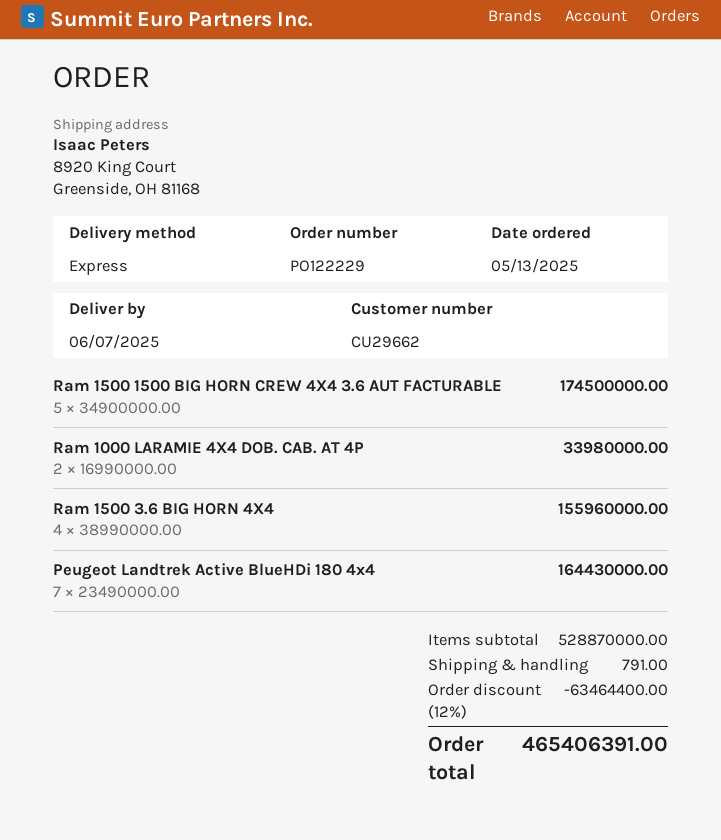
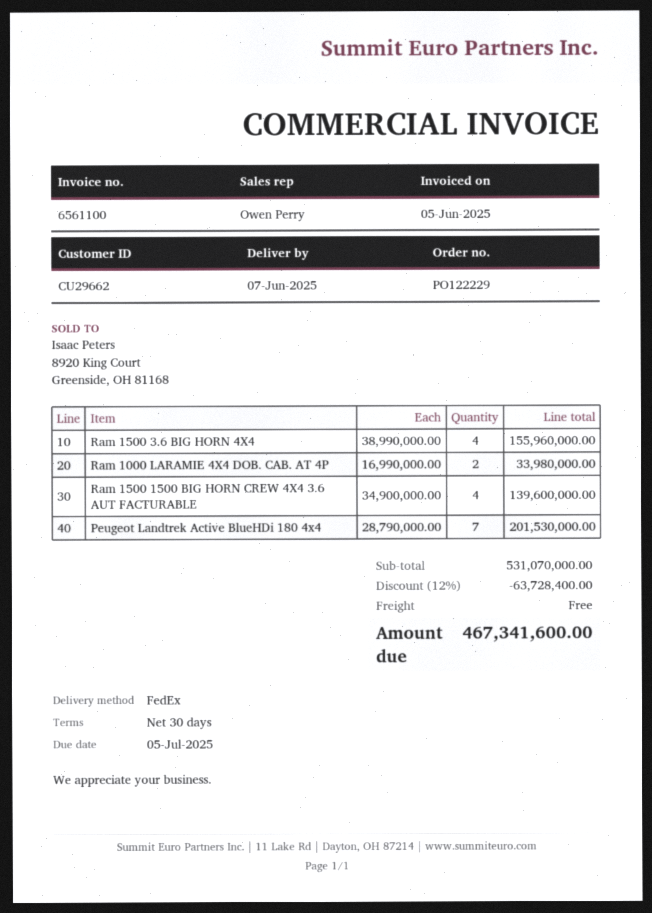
shipping method: express -> FedEx
Ram 1500 1500 BIG HORN CREW 4X4 3.6 AUT FACTURABLE: 5 x 34900000.00 = 174500000.00 -> 4 x 34900000.00 = 139600000.00
Peugeot Landtrek Active BlueHDi 180 4x4: 7 x 23490000.00 = 164430000.00 -> 7 x 28790000.00 = 201530000.00
subtotal: 528870000.00 -> 531070000.00
discount: 12% = 63464400.00 -> 12% = 63728400.00
shipping: 791.00 -> 0.00
total: 465406391.00 -> 467341600.00

